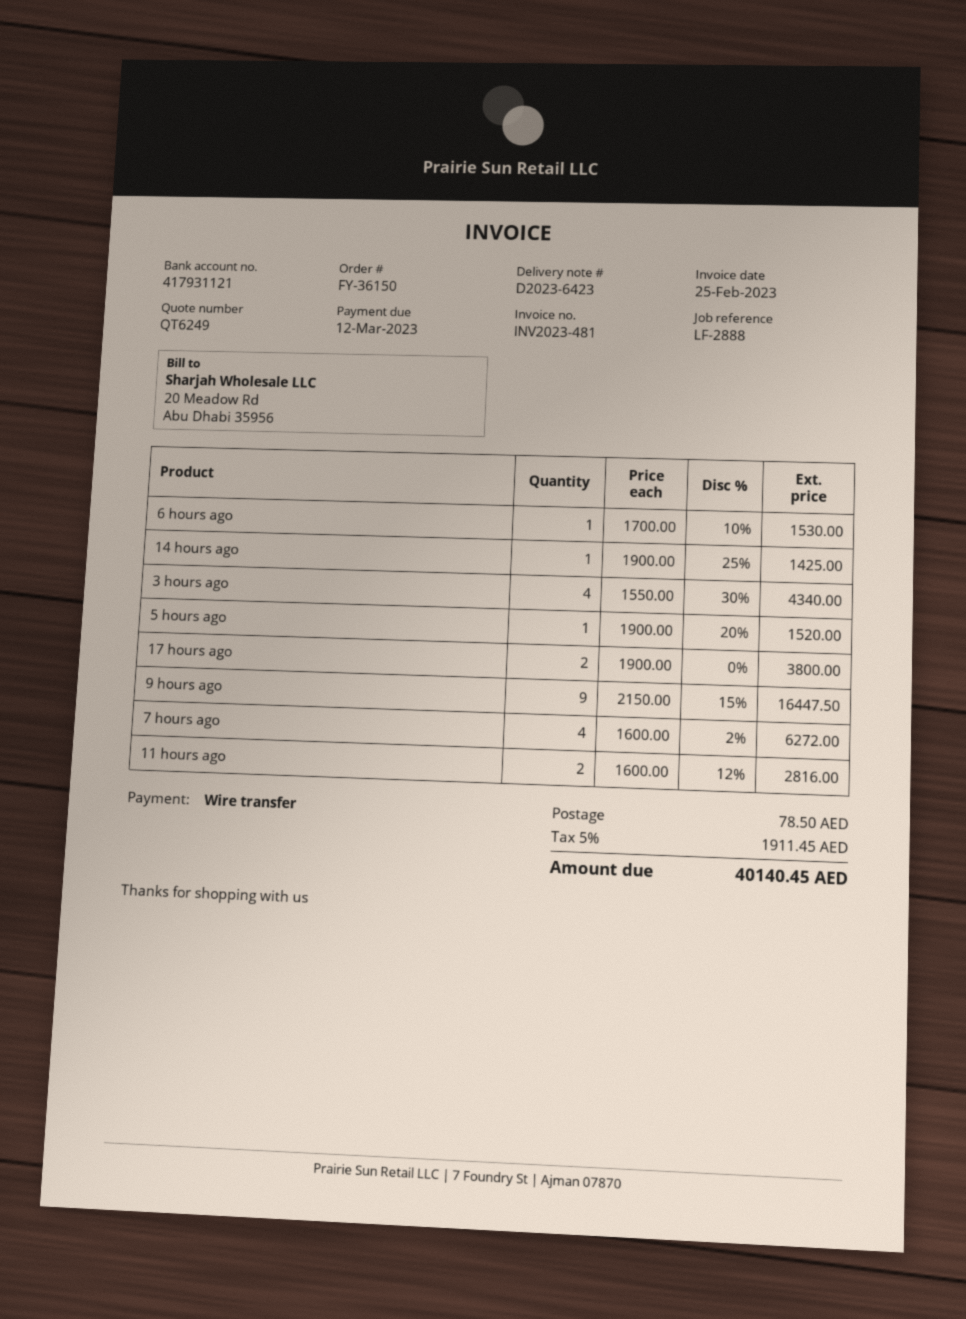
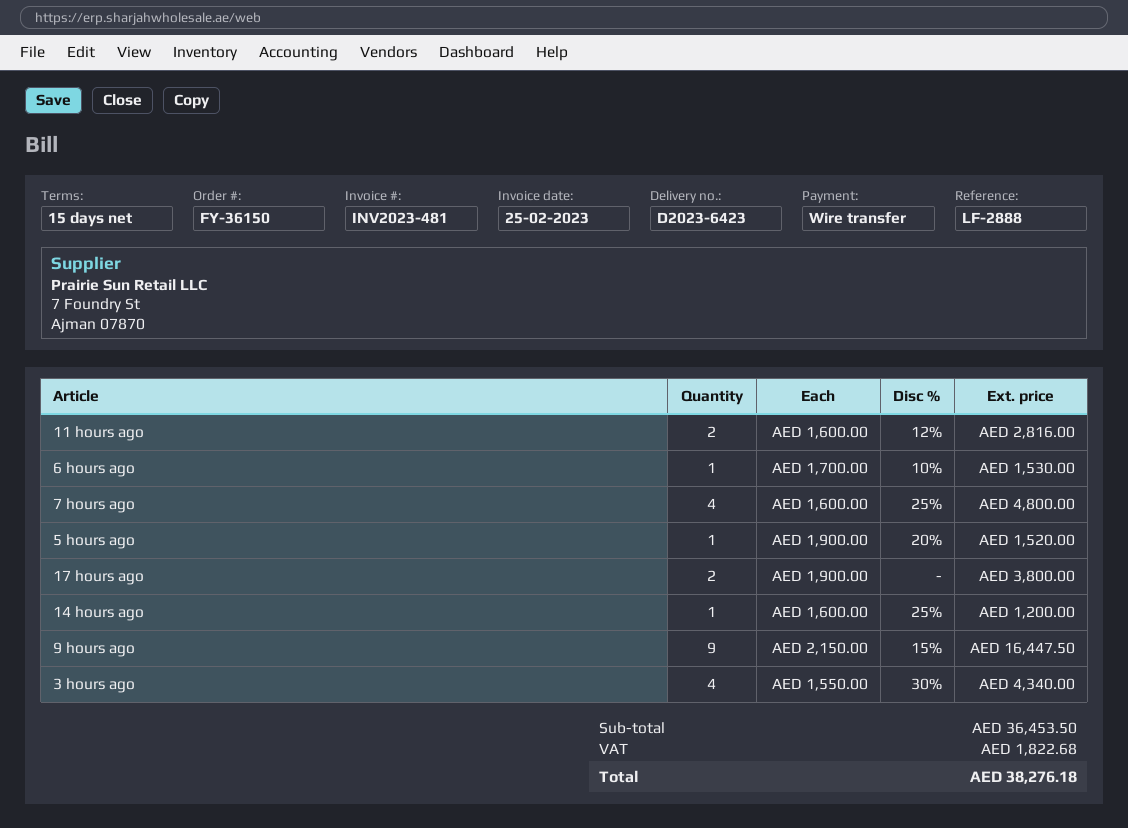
14 hours ago: 1 x 1900.00 - 25% = 1425.00 -> 1 x 1600.00 - 25% = 1200.00
7 hours ago: 4 x 1600.00 - 2% = 6272.00 -> 4 x 1600.00 - 25% = 4800.00
shipping: 78.50 -> none
tax: 1911.45 -> 1822.68
total: 40140.45 -> 38276.18

